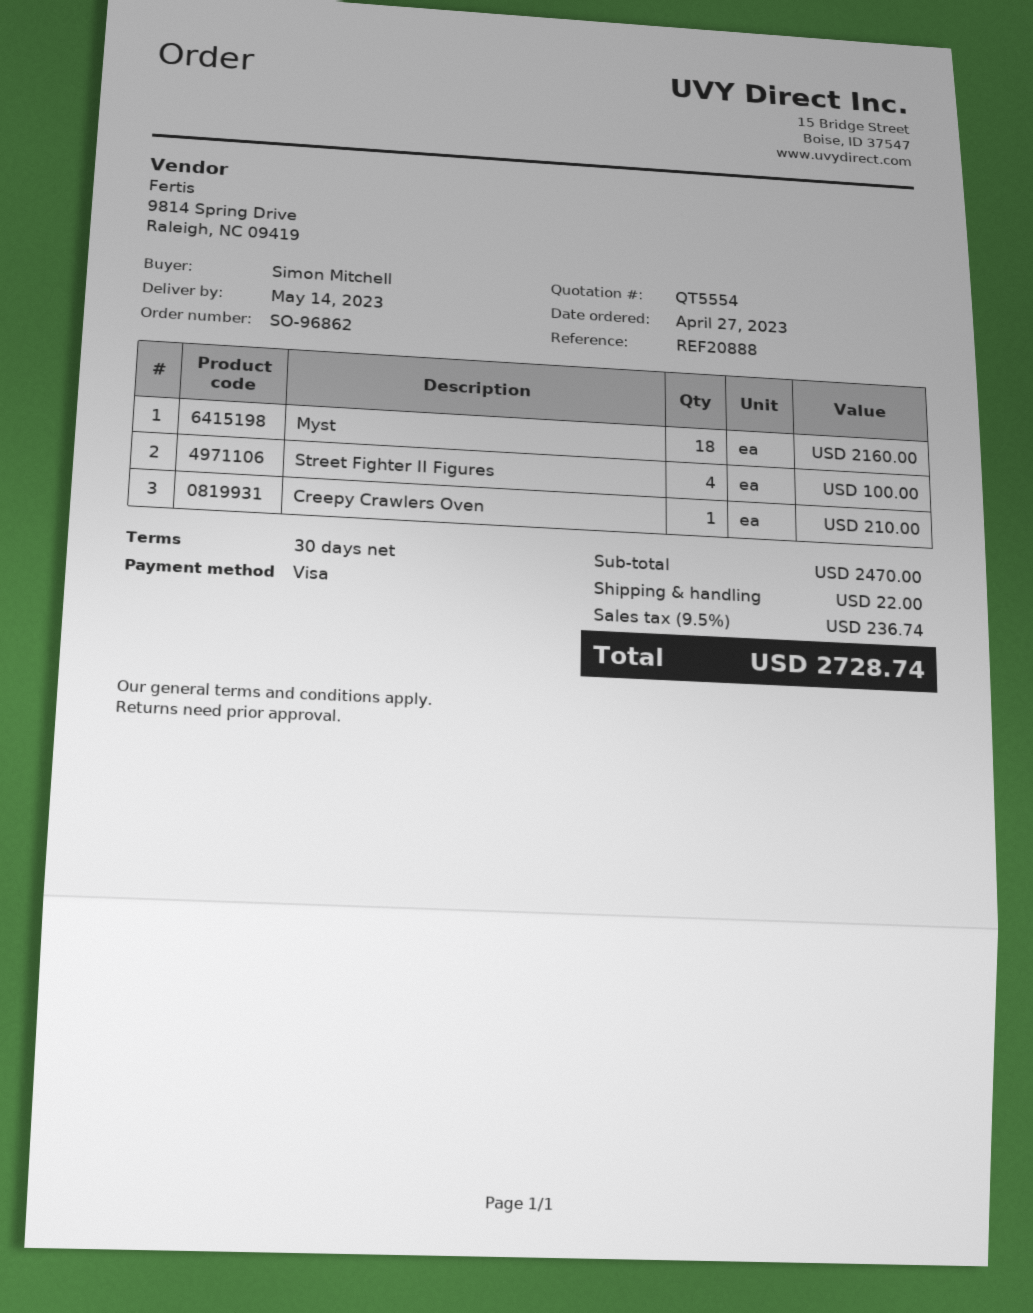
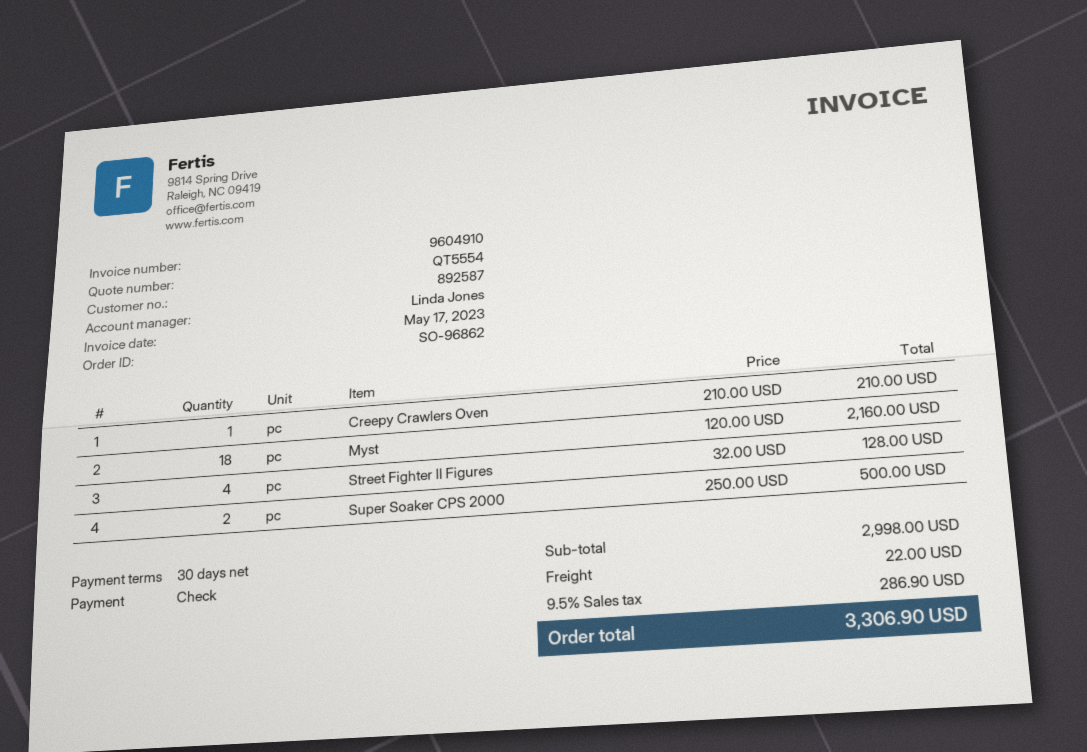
payment method: Visa -> cheque
Street Fighter II Figures: 4 for 100.00 -> 4 for 128.00
Super Soaker CPS 2000: none -> 2 for 500.00
subtotal: 2470.00 -> 2998.00
tax: 9.5% = 236.74 -> 9.5% = 286.90
total: 2728.74 -> 3306.90

